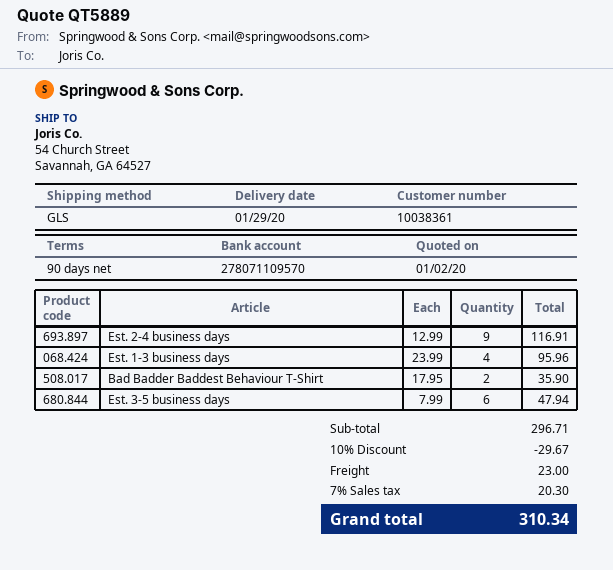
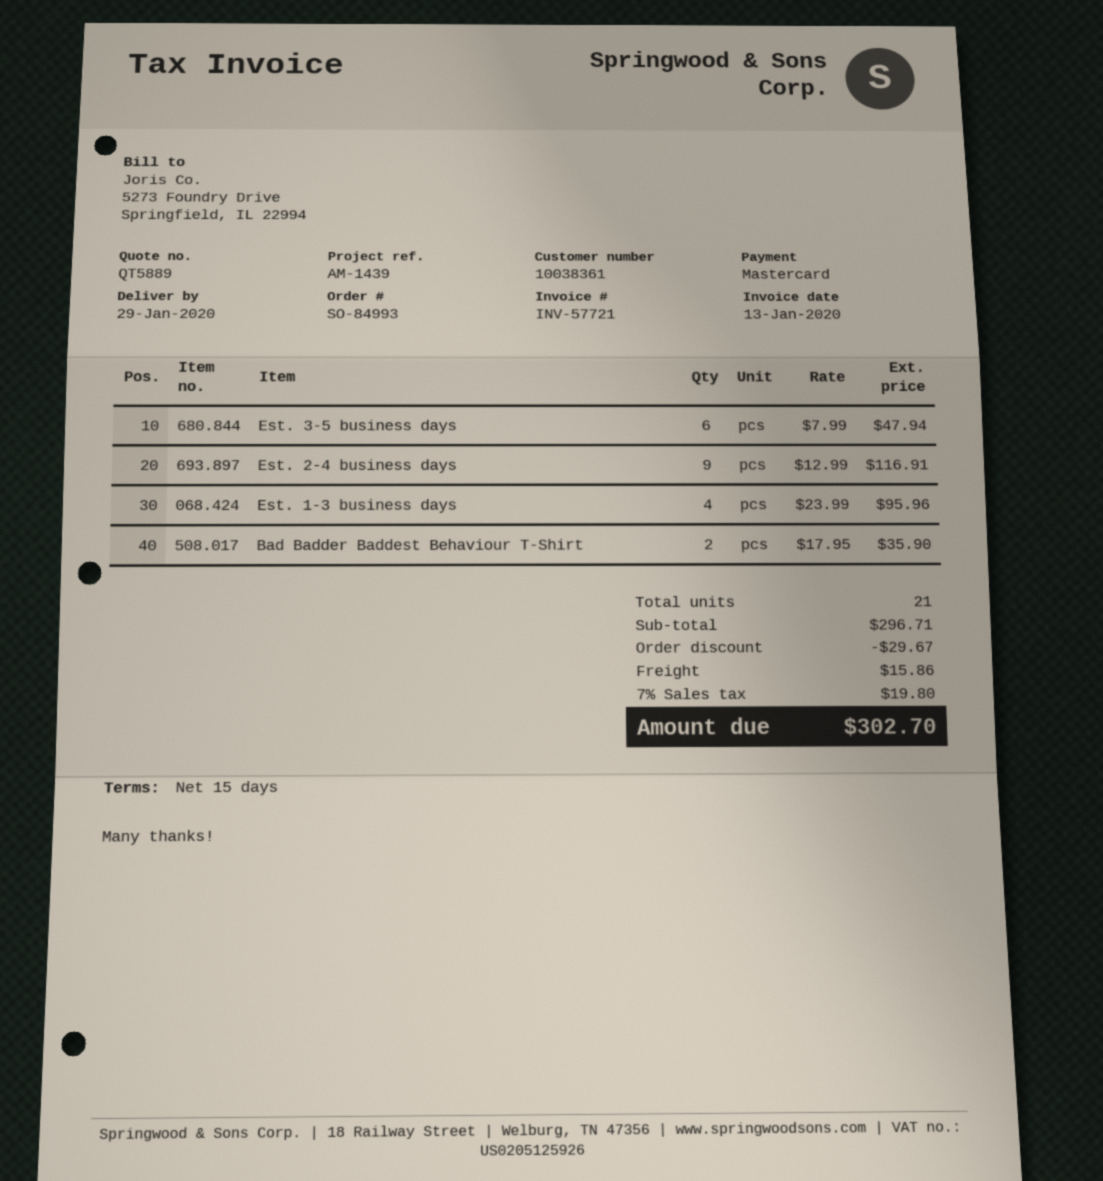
payment terms: 90 days -> 15 days
shipping: 23.00 -> 15.86
tax: 7% = 20.30 -> 7% = 19.80
total: 310.34 -> 302.70

